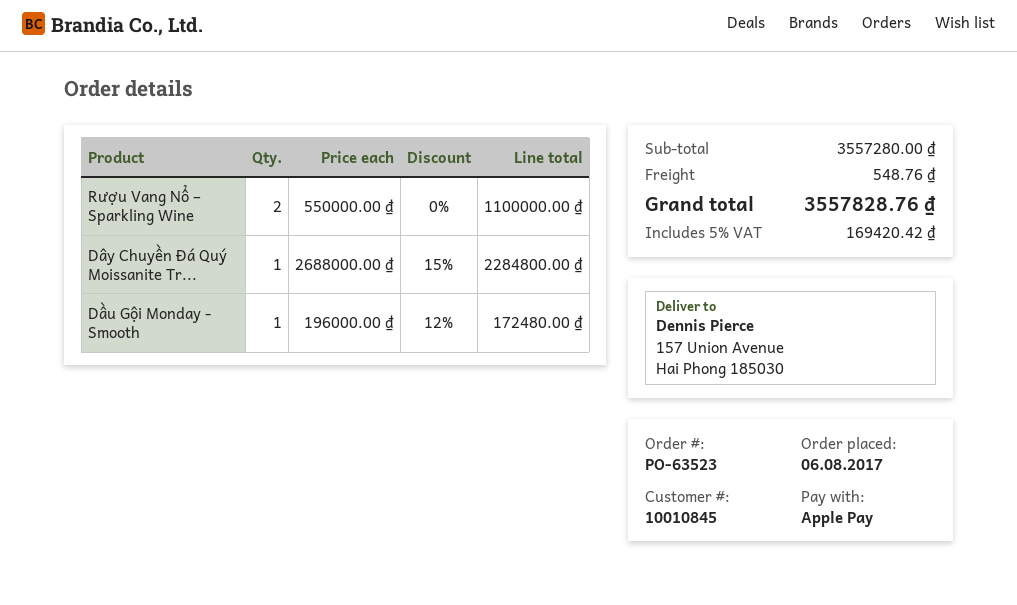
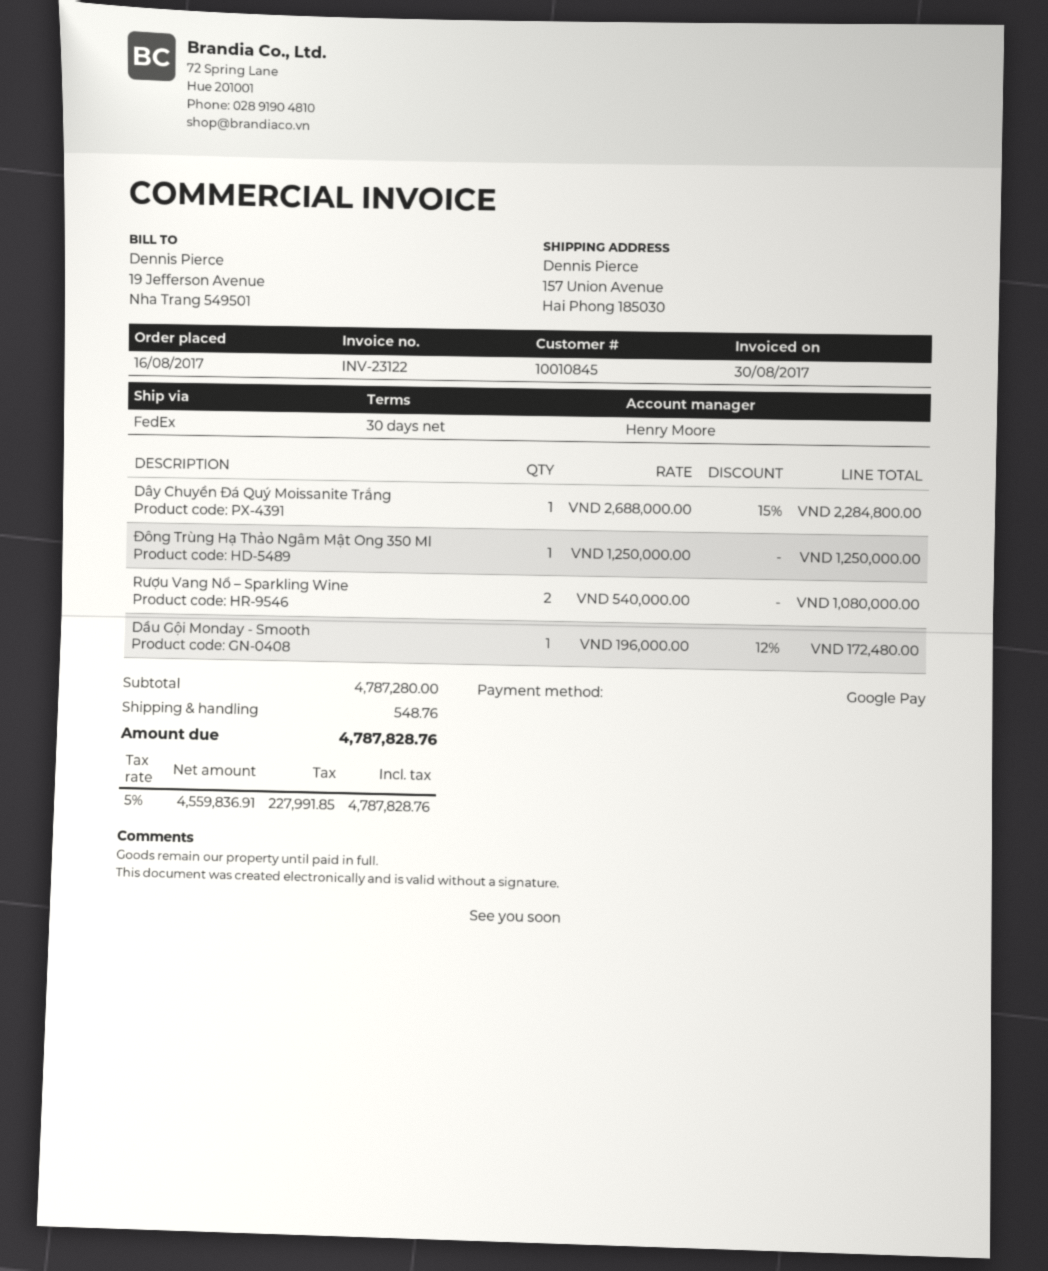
order date: 2017-08-06 -> 2017-08-16
payment method: Apple Pay -> Google Pay
Rượu Vang Nổ – Sparkling Wine: 2 x 550000.00 = 1100000.00 -> 2 x 540000.00 = 1080000.00
Đông Trùng Hạ Thảo Ngâm Mật Ong 350 Ml: none -> 1 x 1250000.00 = 1250000.00
subtotal: 3557280.00 -> 4787280.00
tax: 5% = 169420.42 -> 5% = 227991.85
total: 3557828.76 -> 4787828.76

